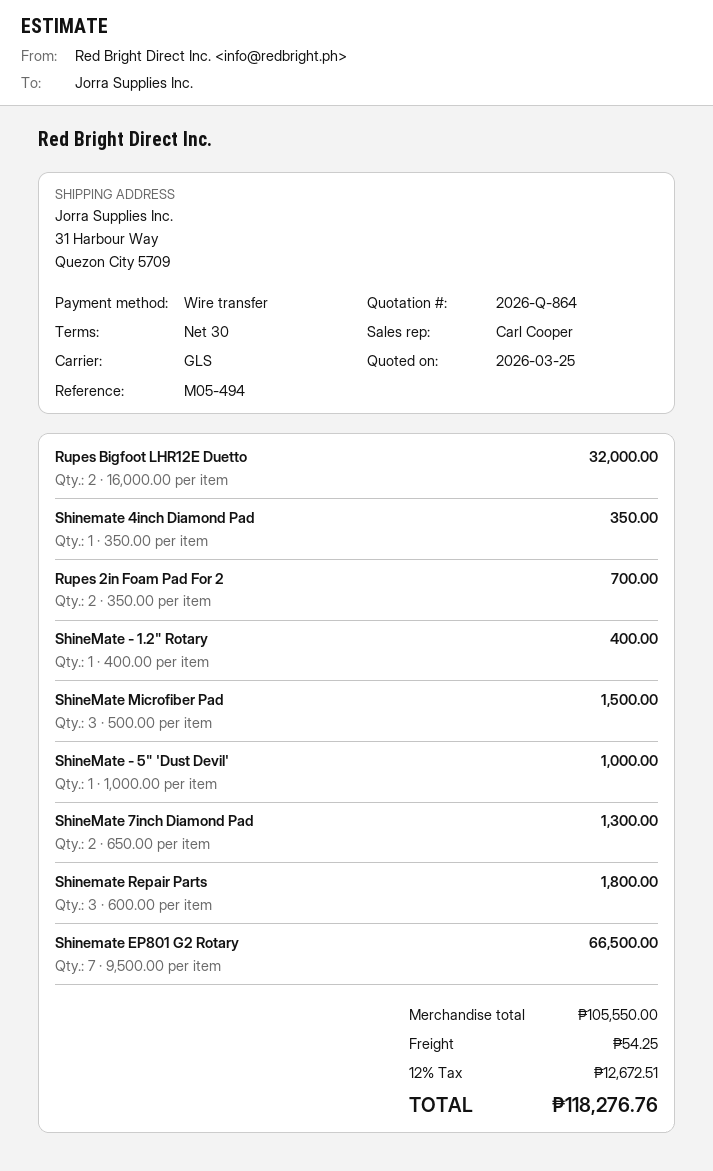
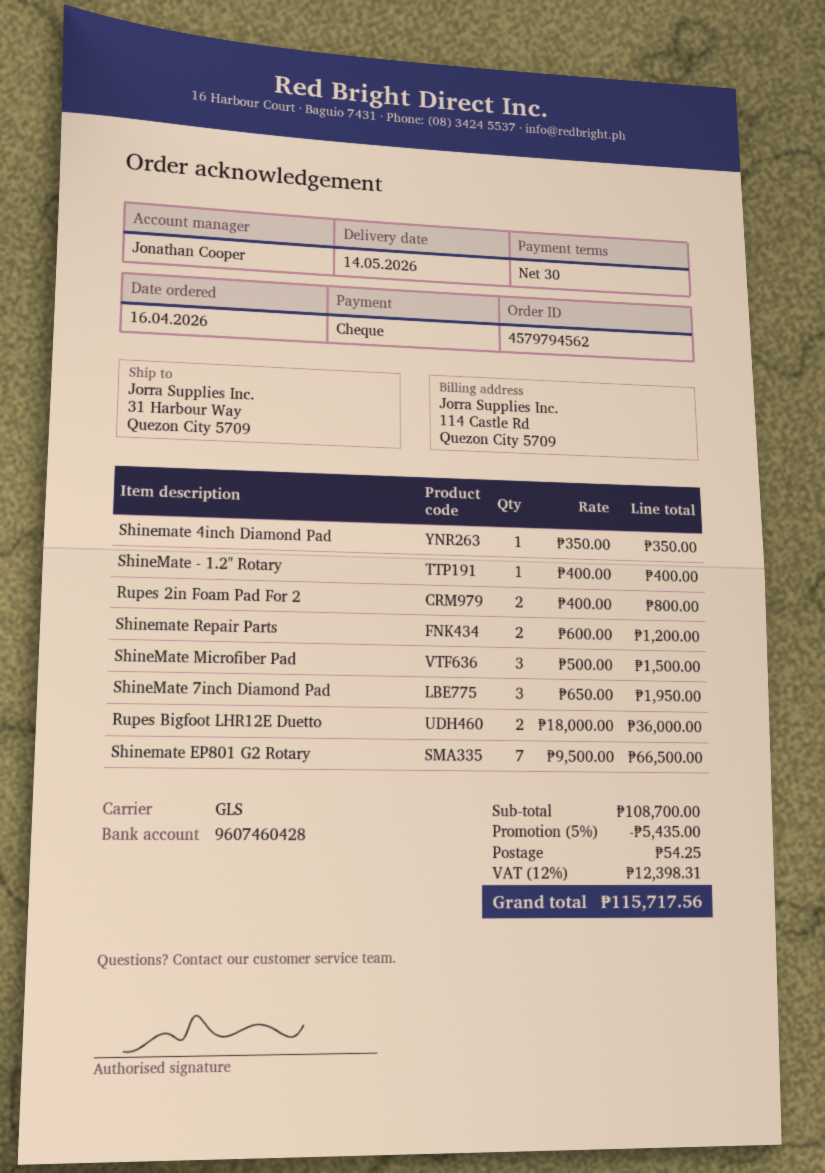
sales rep: Carl Cooper -> Jonathan Cooper
payment method: bank transfer -> cheque
Rupes Bigfoot LHR12E Duetto: 2 x 16000.00 = 32000.00 -> 2 x 18000.00 = 36000.00
Rupes 2in Foam Pad For 2: 2 x 350.00 = 700.00 -> 2 x 400.00 = 800.00
ShineMate - 5" 'Dust Devil': 1 x 1000.00 = 1000.00 -> none
ShineMate 7inch Diamond Pad: 2 x 650.00 = 1300.00 -> 3 x 650.00 = 1950.00
Shinemate Repair Parts: 3 x 600.00 = 1800.00 -> 2 x 600.00 = 1200.00
subtotal: 105550.00 -> 108700.00
discount: none -> 5% = 5435.00
tax: 12% = 12672.51 -> 12% = 12398.31
total: 118276.76 -> 115717.56

